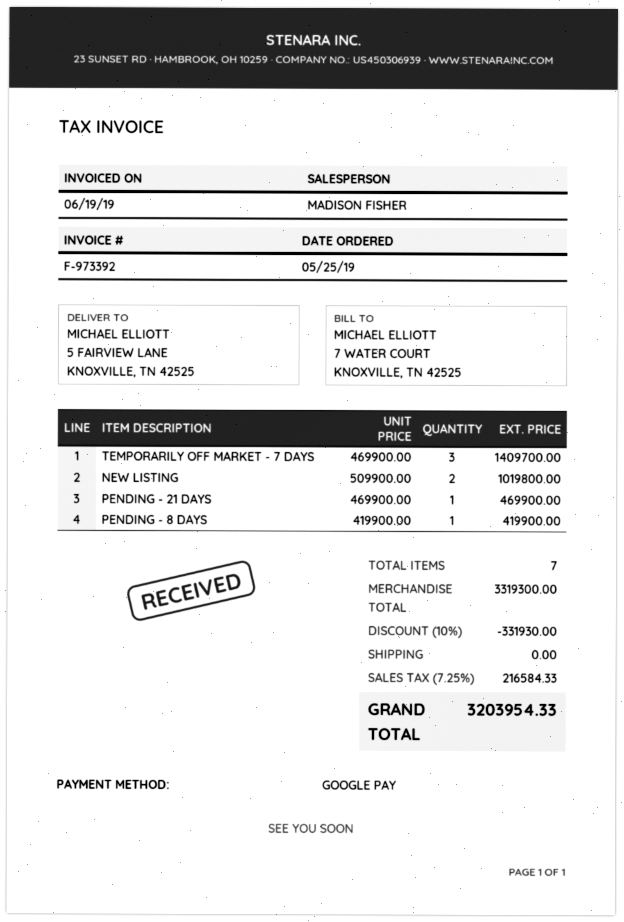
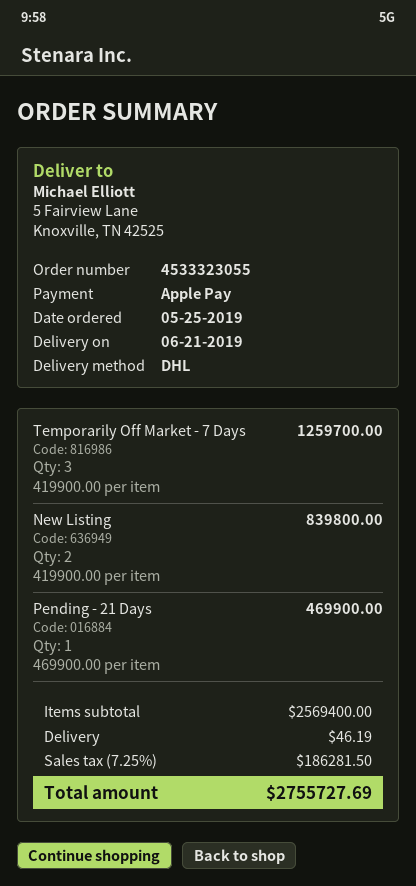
payment method: Google Pay -> Apple Pay
TEMPORARILY OFF MARKET - 7 DAYS: 3 x 469900.00 = 1409700.00 -> 3 x 419900.00 = 1259700.00
NEW LISTING: 2 x 509900.00 = 1019800.00 -> 2 x 419900.00 = 839800.00
PENDING - 8 DAYS: 1 x 419900.00 = 419900.00 -> none
subtotal: 3319300.00 -> 2569400.00
discount: 10% = 331930.00 -> none
shipping: 0.00 -> 46.19
tax: 7.25% = 216584.33 -> 7.25% = 186281.50
total: 3203954.33 -> 2755727.69

